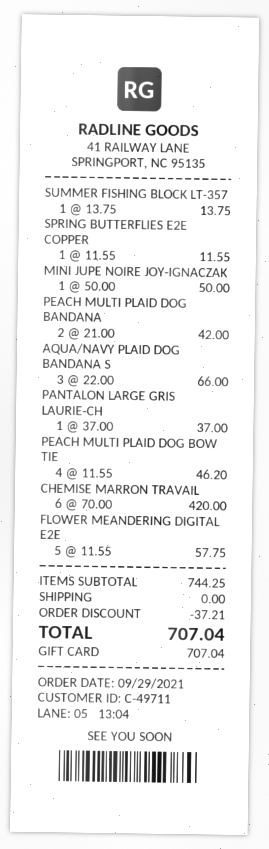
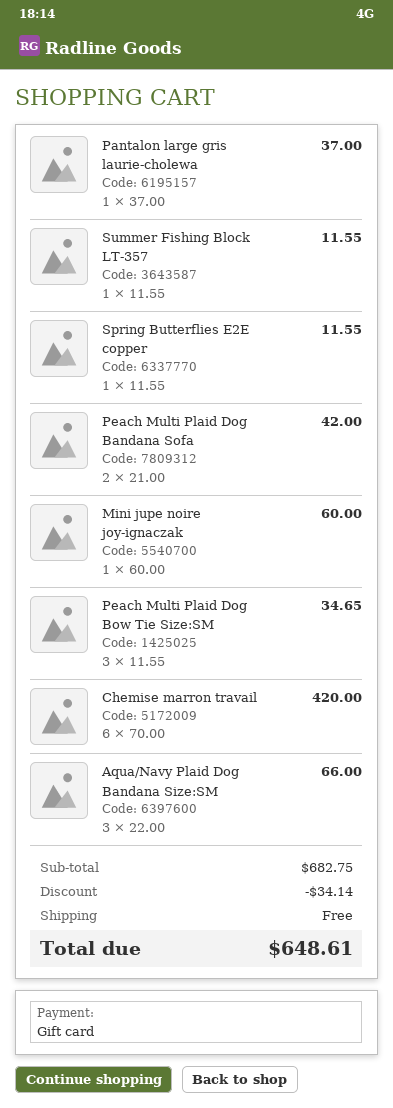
SUMMER FISHING BLOCK LT-357: 1 x 13.75 = 13.75 -> 1 x 11.55 = 11.55
MINI JUPE NOIRE JOY-IGNACZAK: 1 x 50.00 = 50.00 -> 1 x 60.00 = 60.00
PEACH MULTI PLAID DOG BOW TIE: 4 x 11.55 = 46.20 -> 3 x 11.55 = 34.65
FLOWER MEANDERING DIGITAL E2E: 5 x 11.55 = 57.75 -> none
subtotal: 744.25 -> 682.75
discount: 37.21 -> 34.14
total: 707.04 -> 648.61

